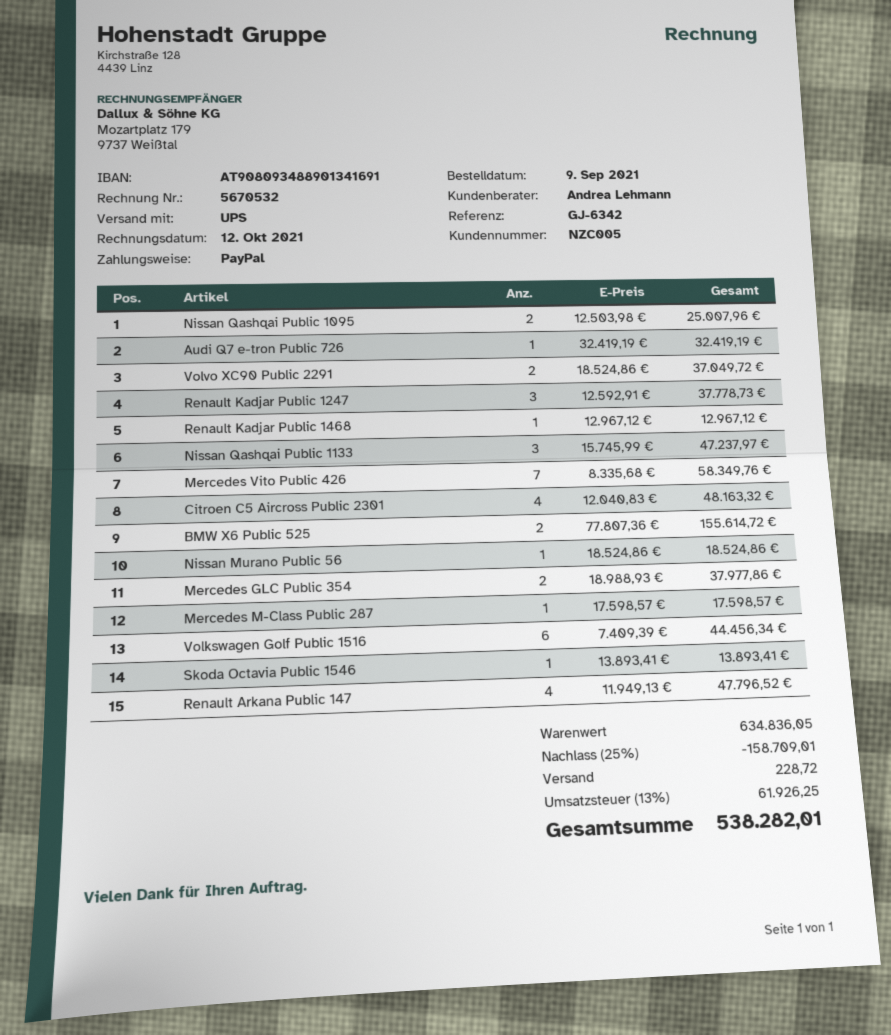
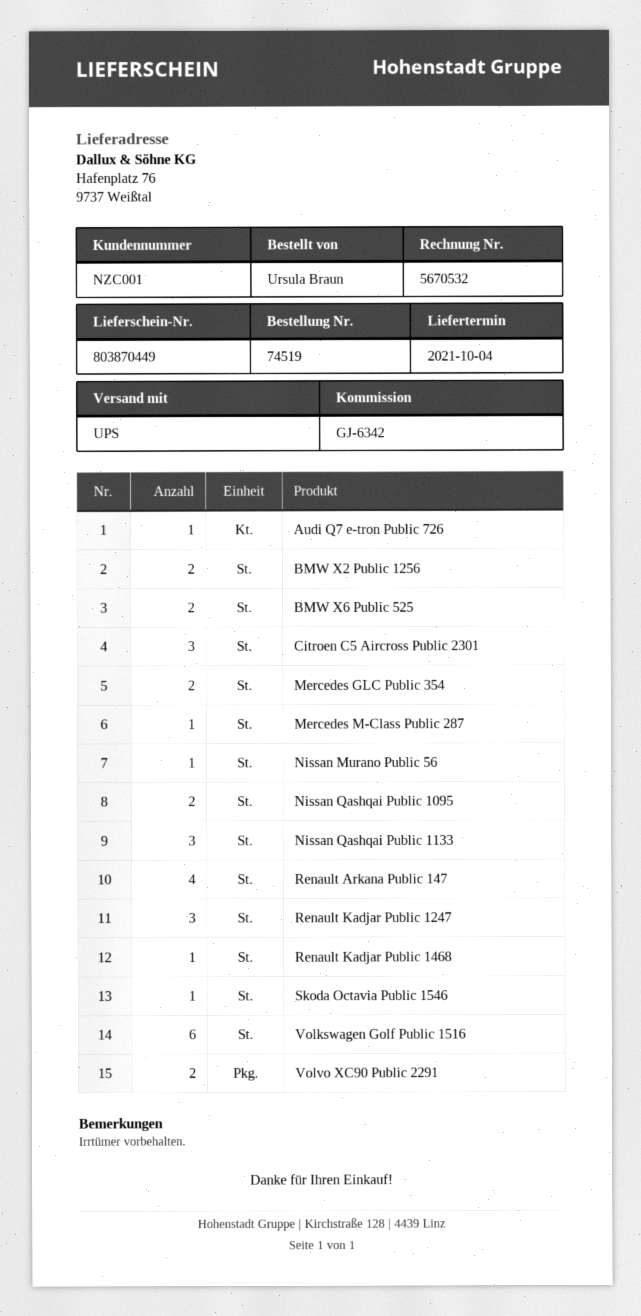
customer number: NZC005 -> NZC001
Mercedes Vito Public 426: 7 -> none
Citroen C5 Aircross Public 2301: 4 -> 3
BMW X2 Public 1256: none -> 2

